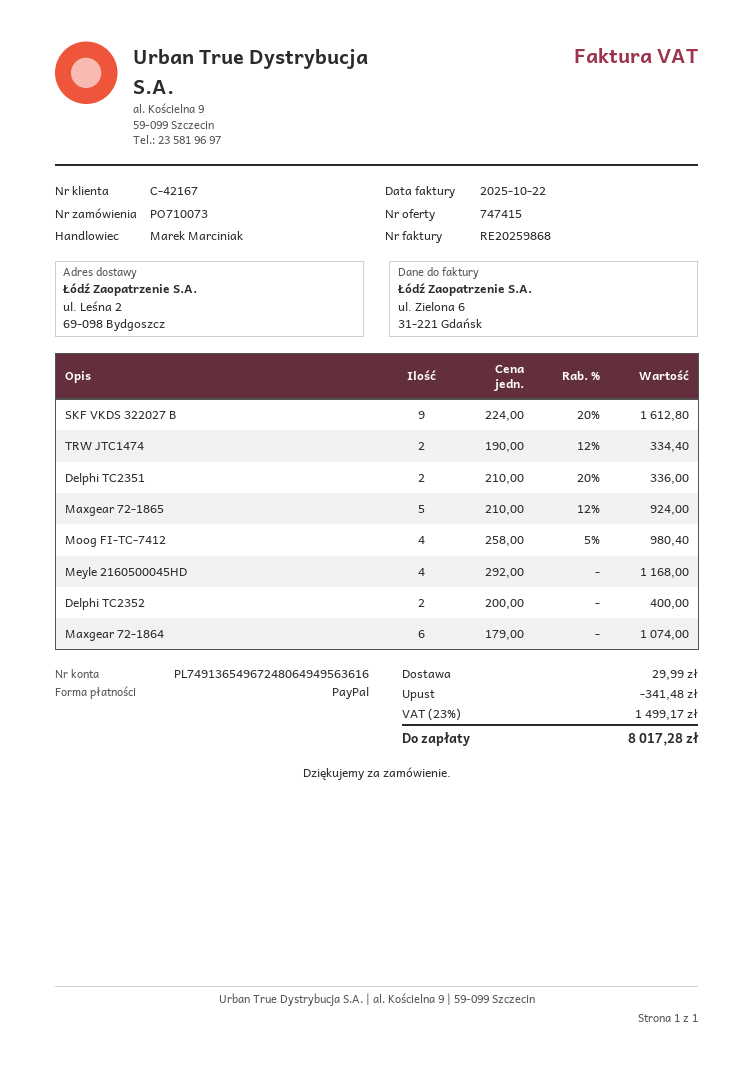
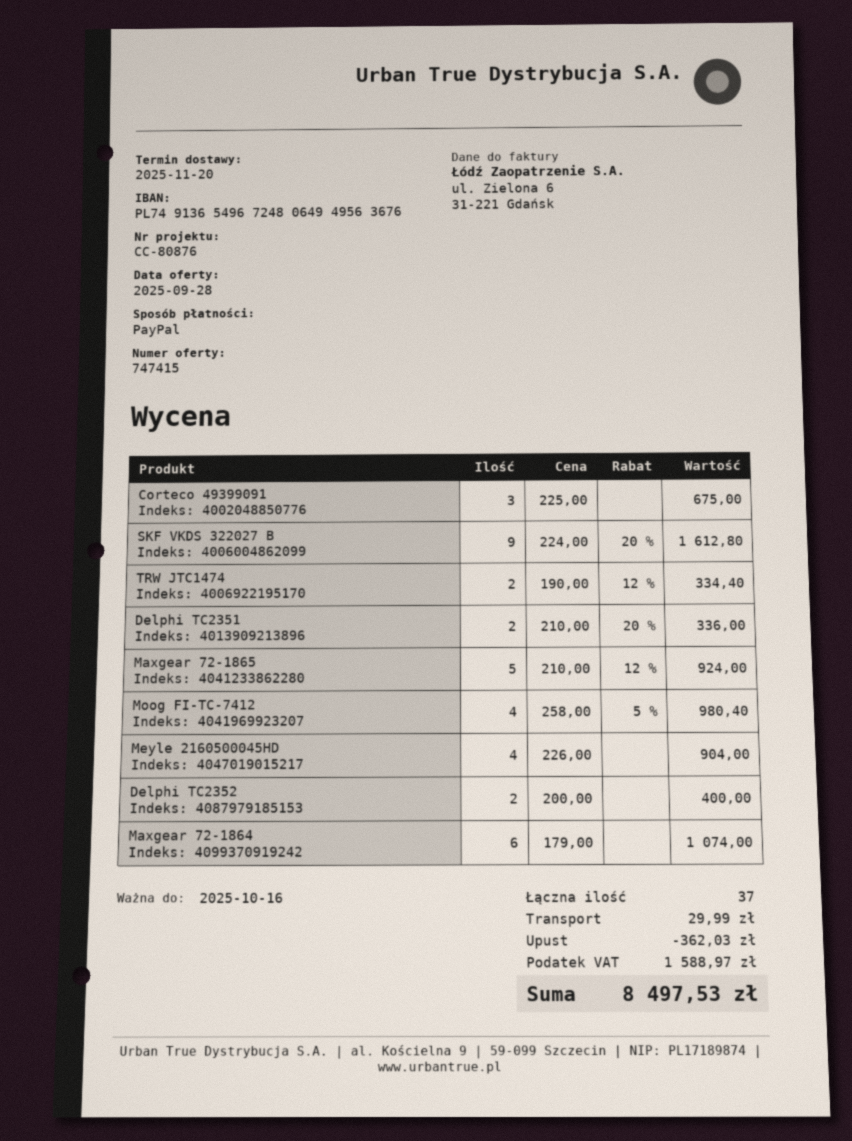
bank account: PL74913654967248064949563616 -> PL74913654967248064949563676
Meyle 2160500045HD: 4 x 292.00 = 1168.00 -> 4 x 226.00 = 904.00
Corteco 49399091: none -> 3 x 225.00 = 675.00
discount: 341.48 -> 362.03
tax: 1499.17 -> 1588.97
total: 8017.28 -> 8497.53

